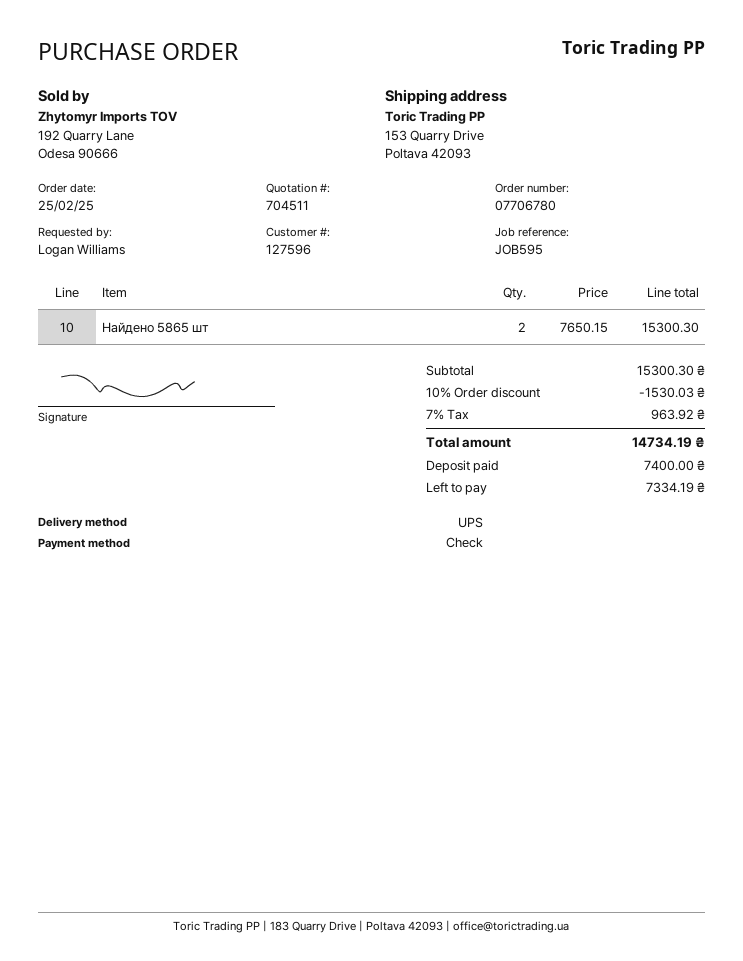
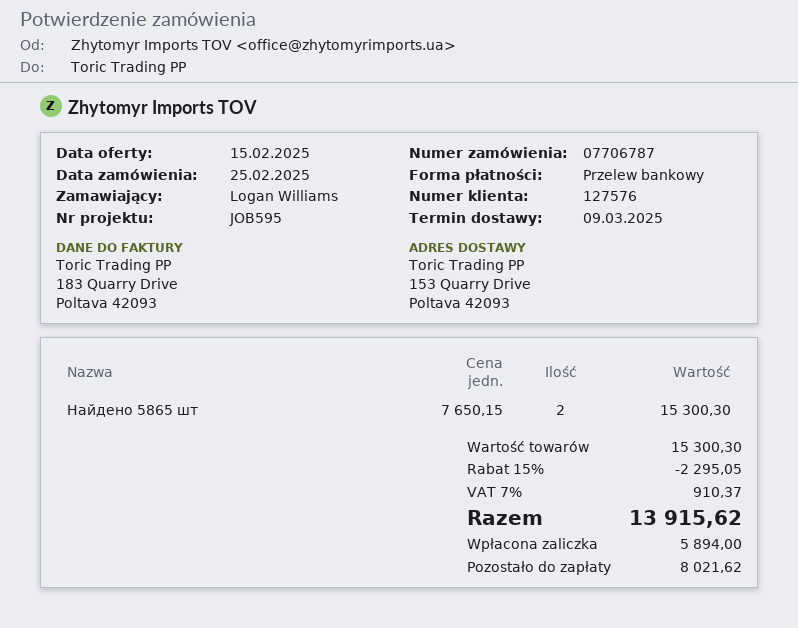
order number: 07706780 -> 07706787
customer number: 127596 -> 127576
payment method: cheque -> bank transfer
discount: 10% = 1530.03 -> 15% = 2295.05
tax: 7% = 963.92 -> 7% = 910.37
total: 14734.19 -> 13915.62
deposit: 7400.00 -> 5894.00
balance: 7334.19 -> 8021.62

